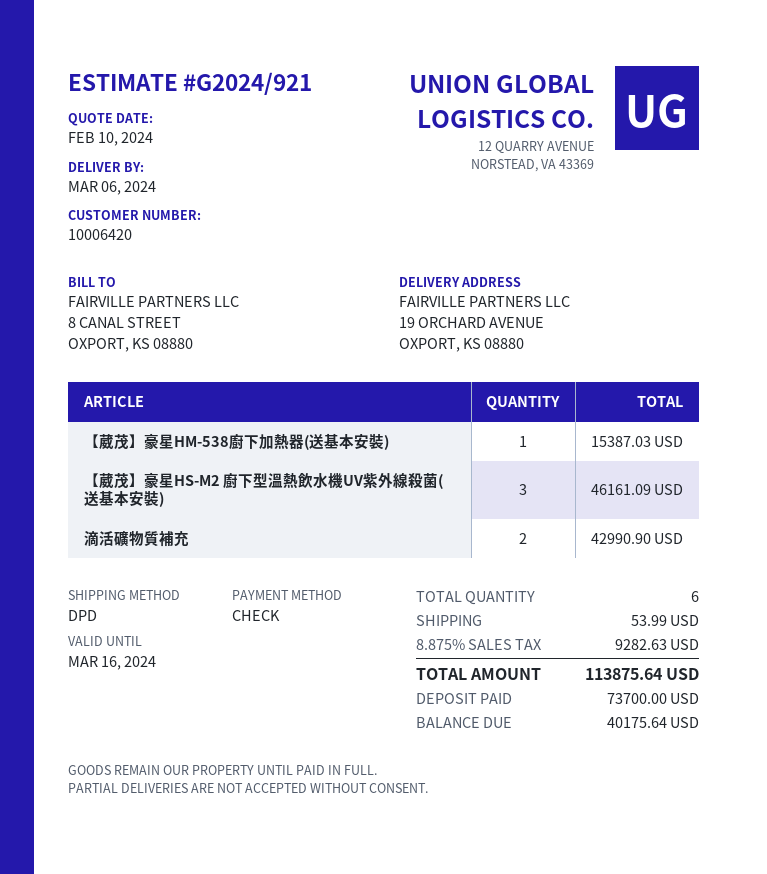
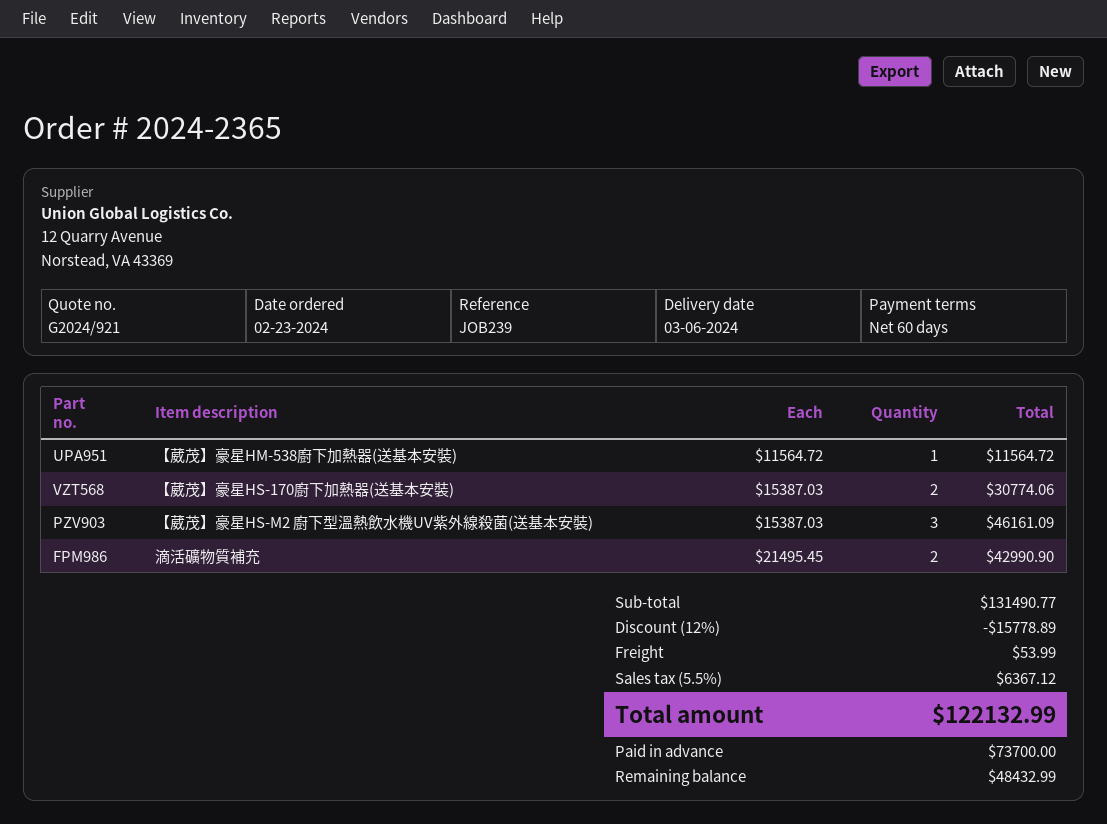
【葳茂】豪星HM-538廚下加熱器(送基本安裝): 1 for 15387.03 -> 1 for 11564.72
【葳茂】豪星HS-170廚下加熱器(送基本安裝): none -> 2 for 30774.06
discount: none -> 12% = 15778.89
tax: 8.875% = 9282.63 -> 5.5% = 6367.12
total: 113875.64 -> 122132.99
balance: 40175.64 -> 48432.99

